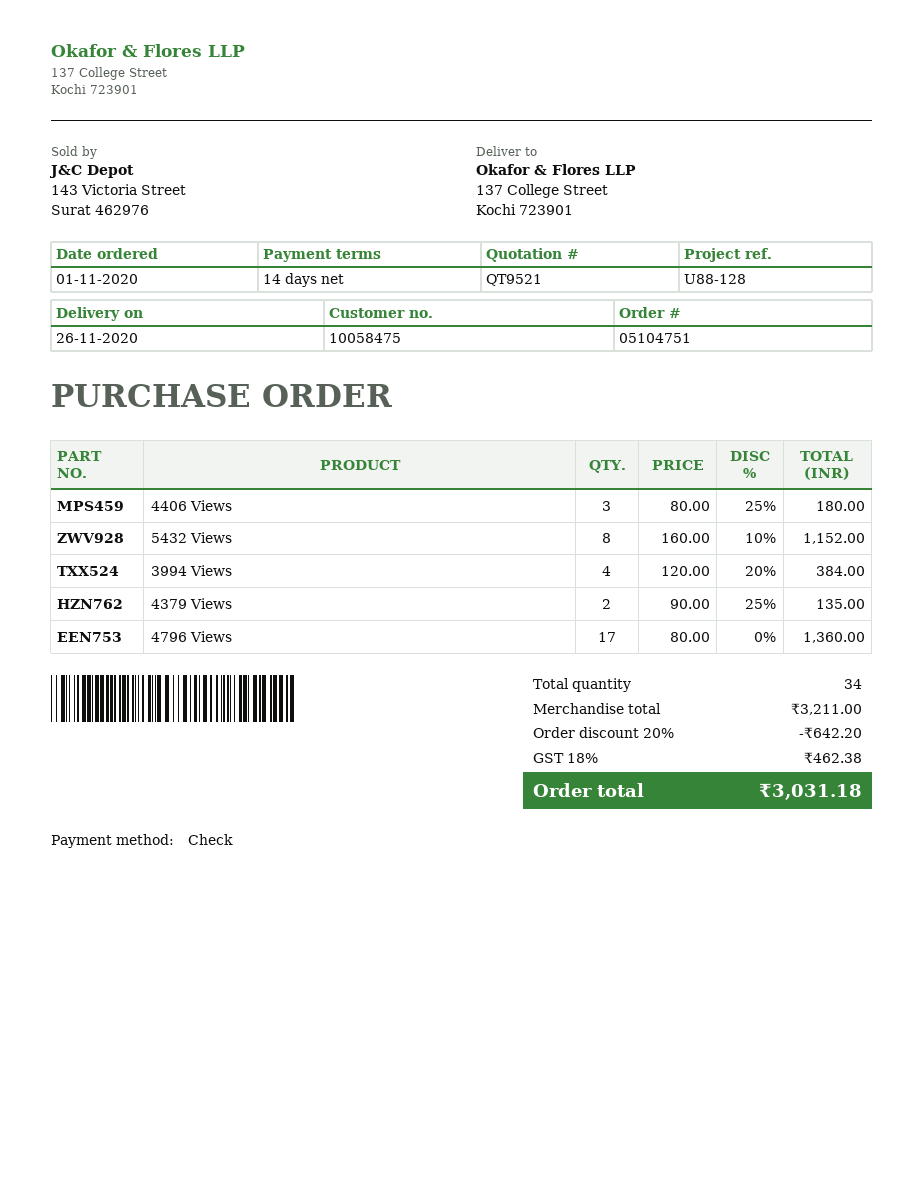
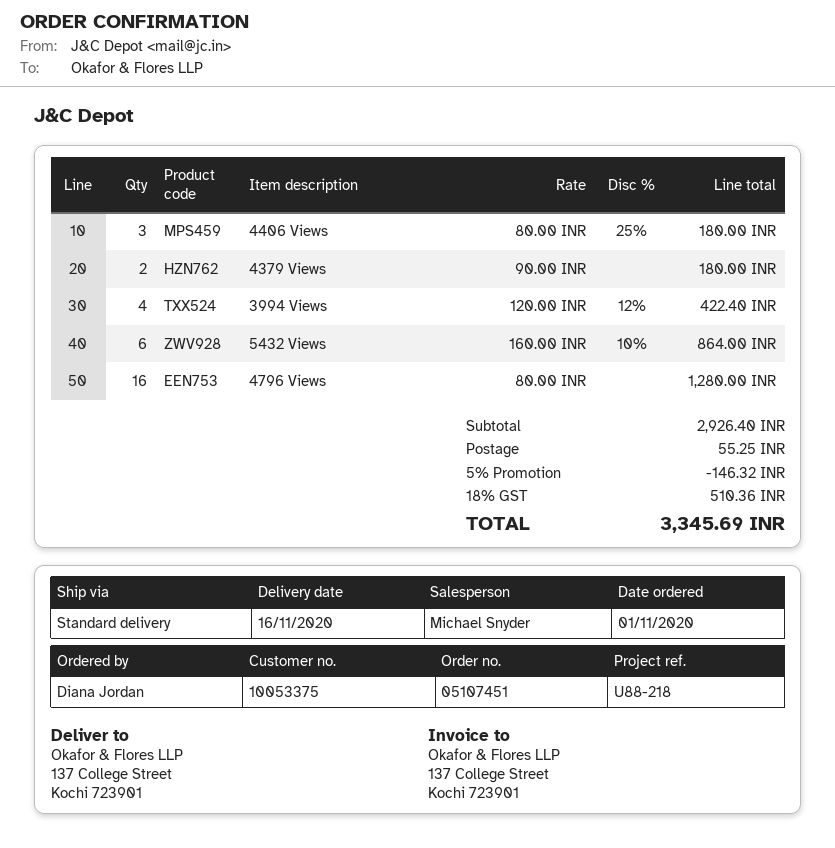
order number: 05104751 -> 05107451
delivery date: 2020-11-26 -> 2020-11-16
customer number: 10058475 -> 10053375
reference: U88-128 -> U88-218
5432 Views: 8 x 160.00 - 10% = 1152.00 -> 6 x 160.00 - 10% = 864.00
3994 Views: 4 x 120.00 - 20% = 384.00 -> 4 x 120.00 - 12% = 422.40
4379 Views: 2 x 90.00 - 25% = 135.00 -> 2 x 90.00 = 180.00
4796 Views: 17 x 80.00 = 1360.00 -> 16 x 80.00 = 1280.00
subtotal: 3211.00 -> 2926.40
discount: 20% = 642.20 -> 5% = 146.32
shipping: none -> 55.25
tax: 18% = 462.38 -> 18% = 510.36
total: 3031.18 -> 3345.69

